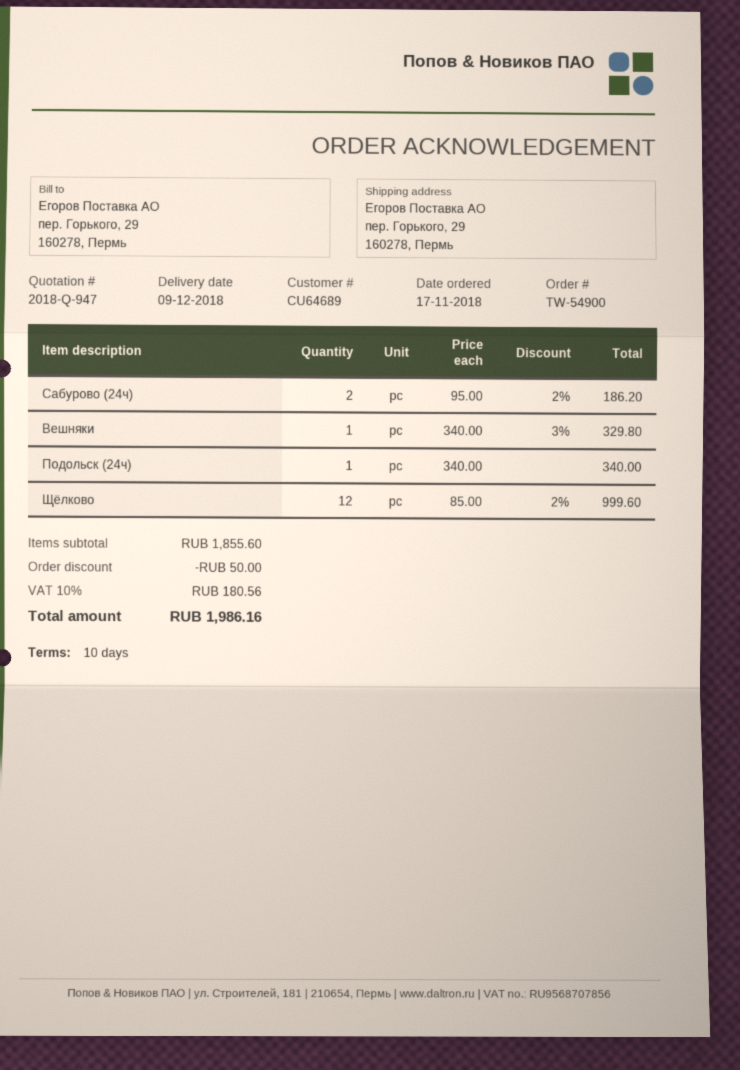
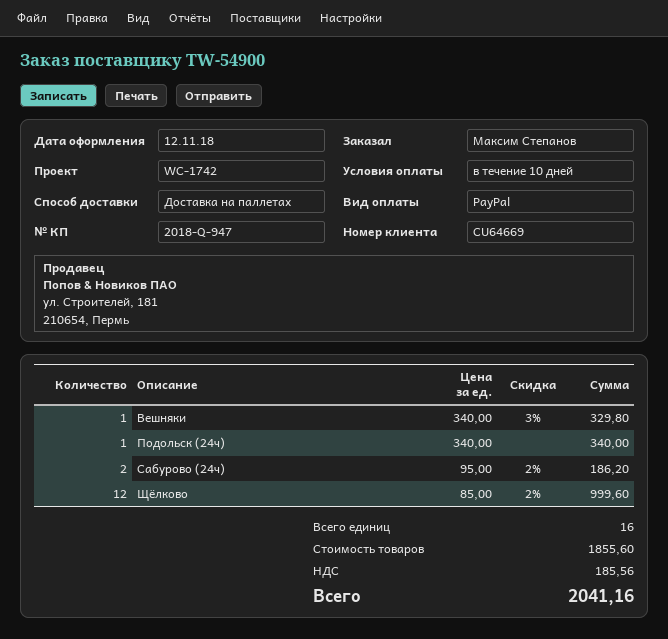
order date: 2018-11-17 -> 2018-11-12
customer number: CU64689 -> CU64669
discount: 50.00 -> none
tax: 180.56 -> 185.56
total: 1986.16 -> 2041.16

